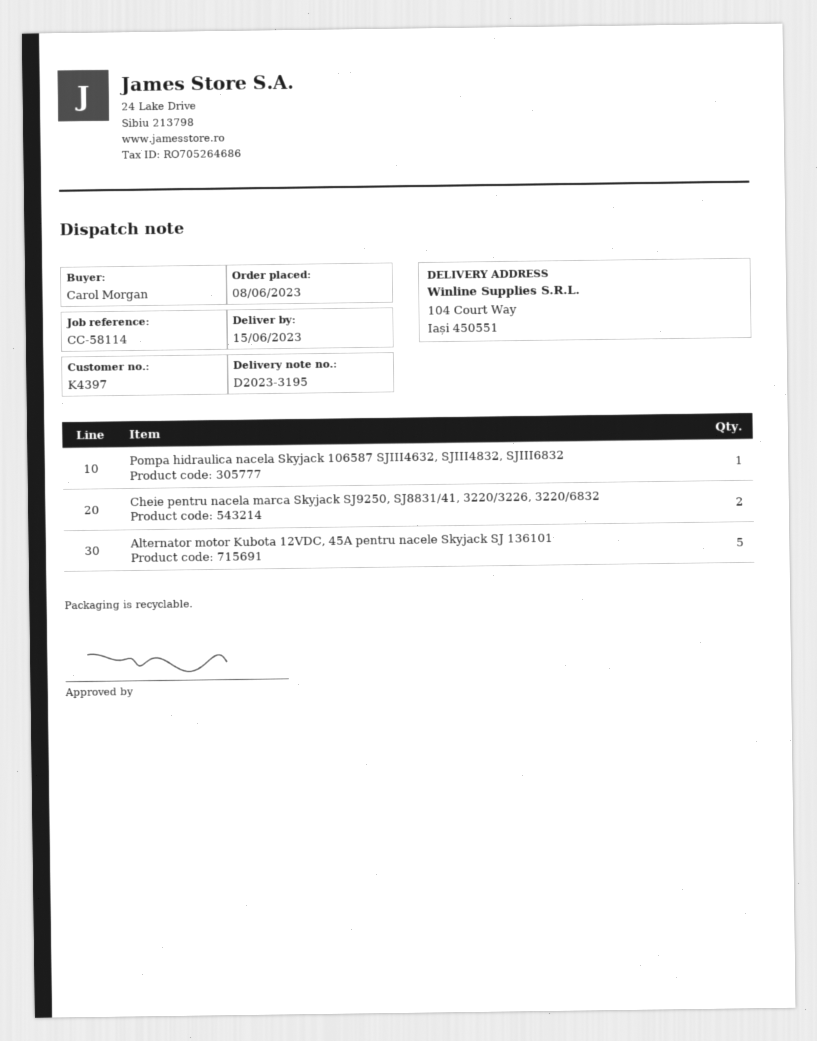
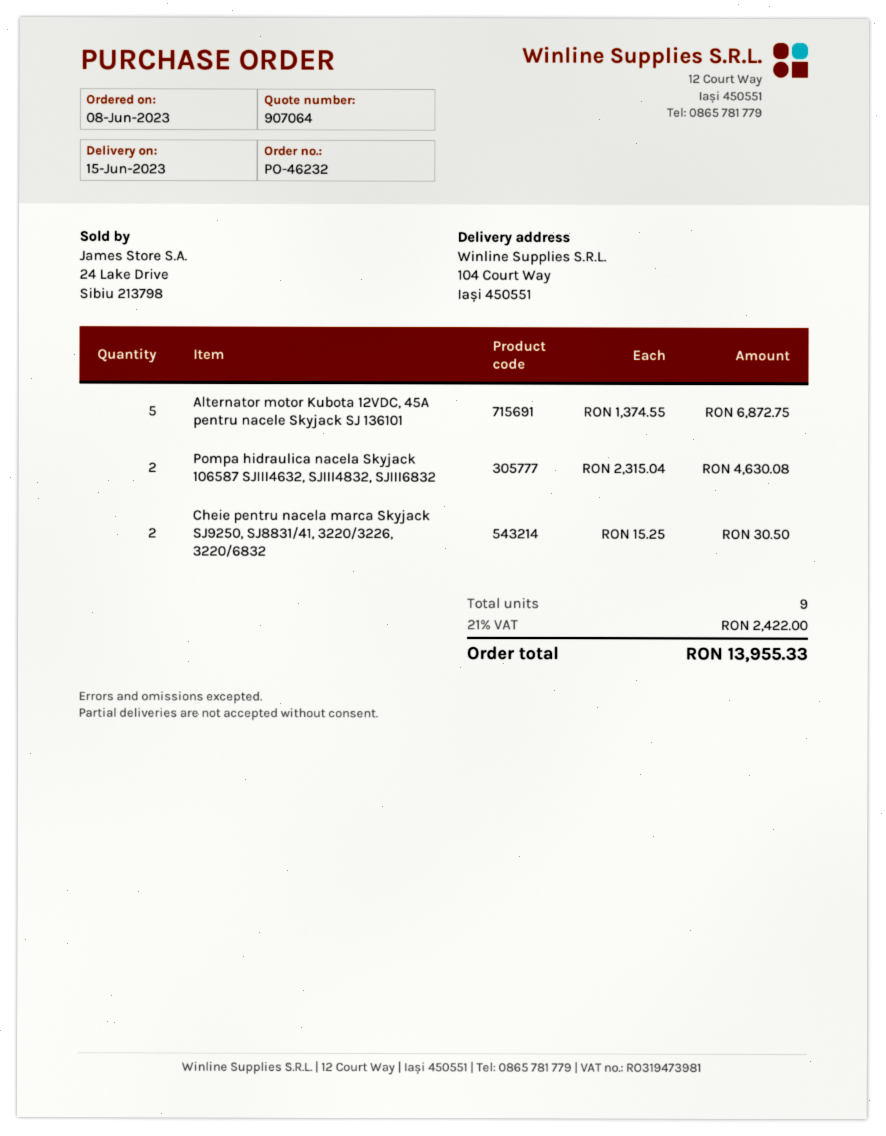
Pompa hidraulica nacela Skyjack 106587 SJIII4632, SJIII4832, SJIII6832: 1 -> 2

